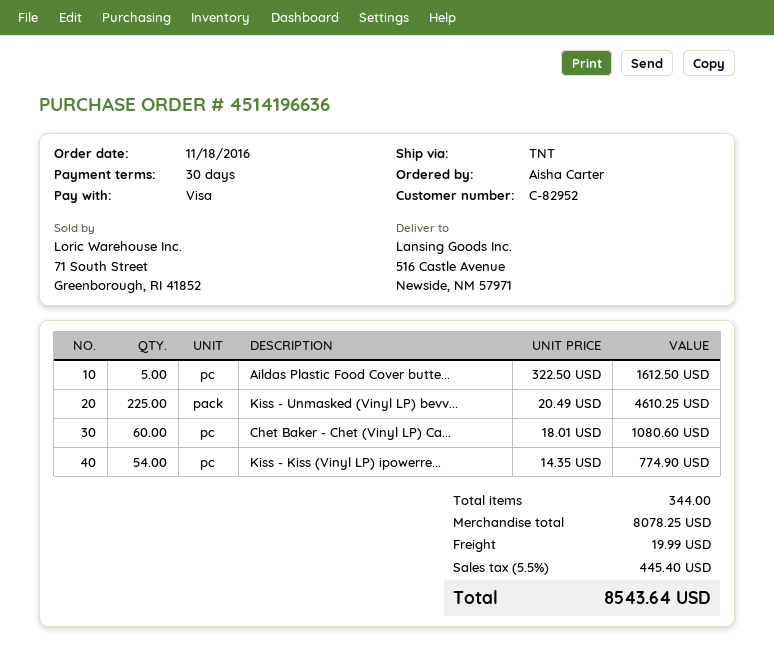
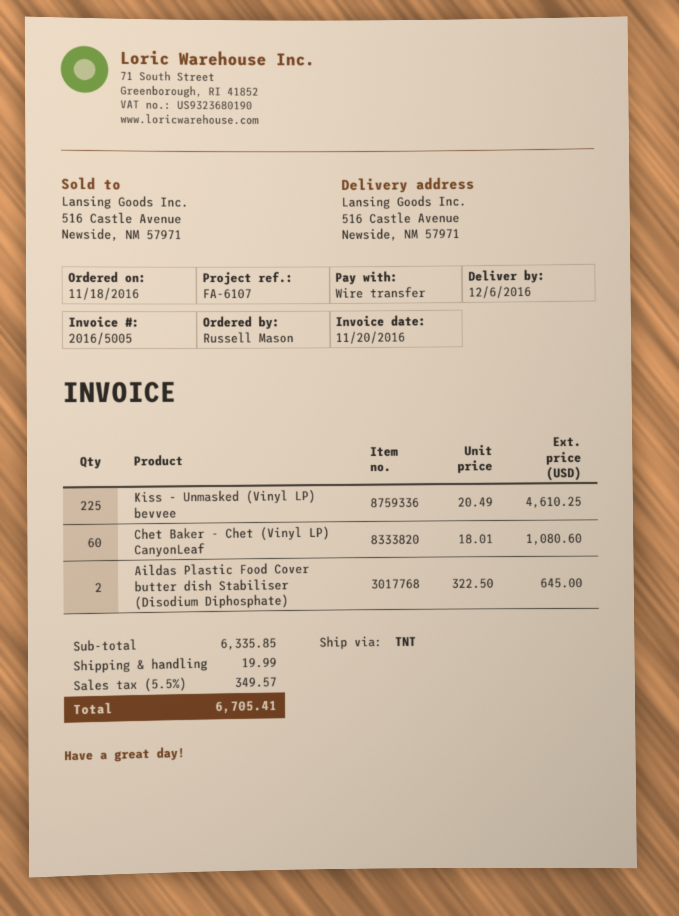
ordered by: Aisha Carter -> Russell Mason
payment method: Visa -> bank transfer
Aildas Plastic Food Cover butte...: 5 x 322.50 = 1612.50 -> 2 x 322.50 = 645.00
Kiss - Kiss (Vinyl LP) ipowerre...: 54 x 14.35 = 774.90 -> none
subtotal: 8078.25 -> 6335.85
tax: 5.5% = 445.40 -> 5.5% = 349.57
total: 8543.64 -> 6705.41

